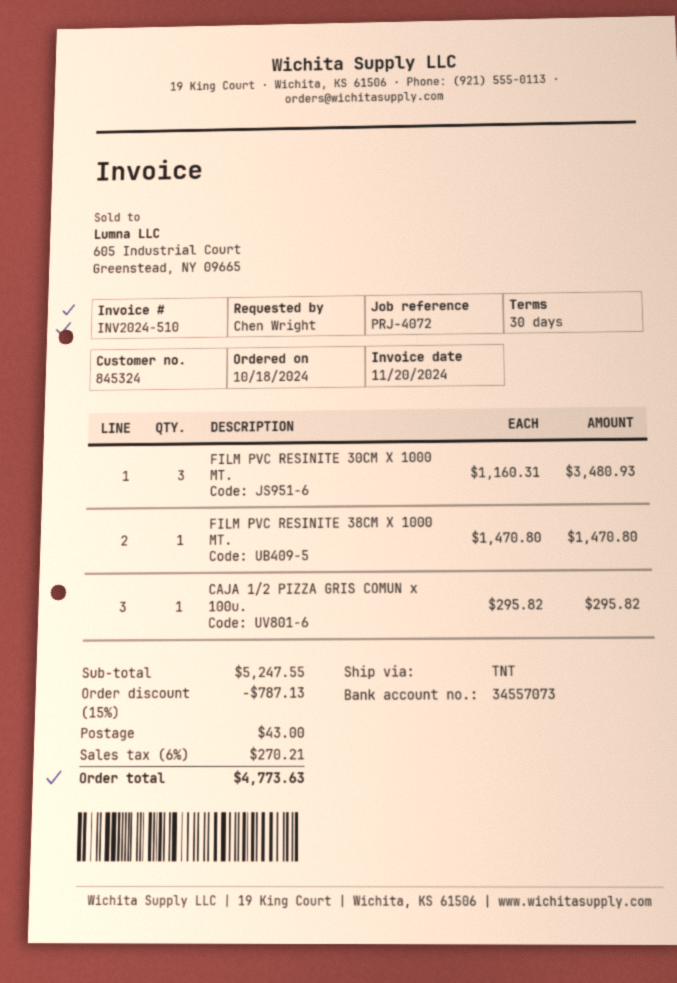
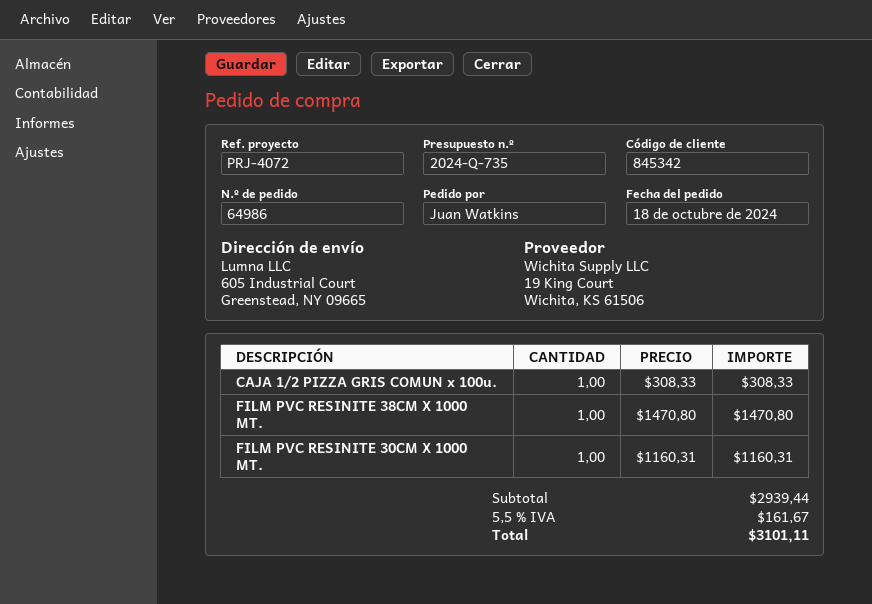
customer number: 845324 -> 845342
ordered by: Chen Wright -> Juan Watkins
FILM PVC RESINITE 30CM X 1000 MT.: 3 x 1160.31 = 3480.93 -> 1 x 1160.31 = 1160.31
CAJA 1/2 PIZZA GRIS COMUN x 100u.: 1 x 295.82 = 295.82 -> 1 x 308.33 = 308.33
subtotal: 5247.55 -> 2939.44
discount: 15% = 787.13 -> none
shipping: 43.00 -> none
tax: 6% = 270.21 -> 5.5% = 161.67
total: 4773.63 -> 3101.11

